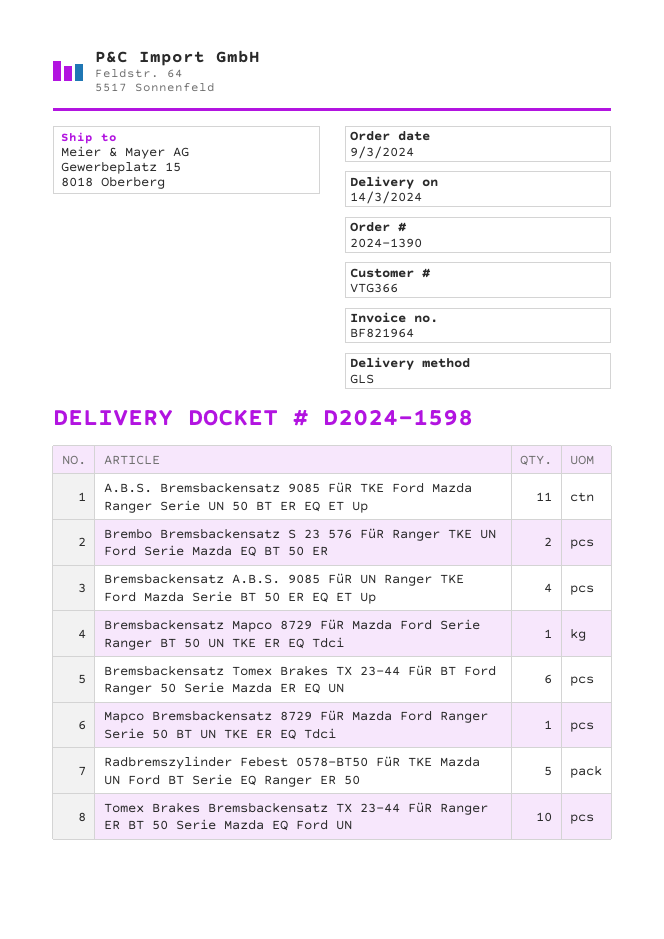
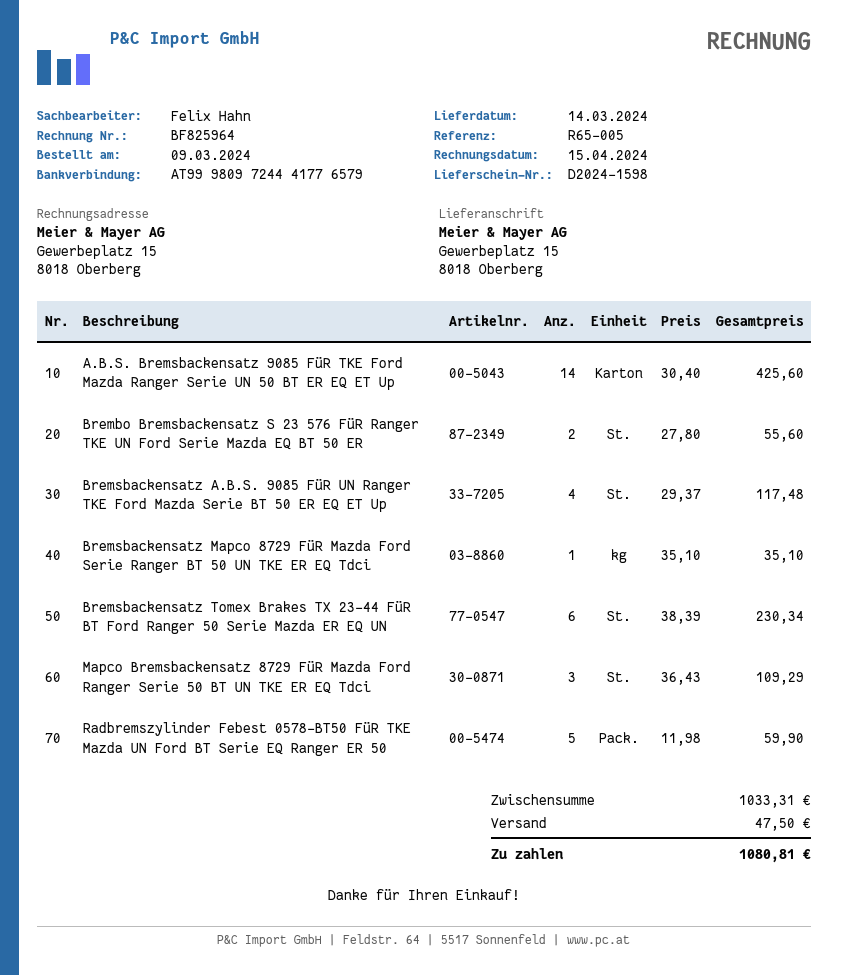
invoice number: BF821964 -> BF825964
A.B.S. Bremsbackensatz 9085 FüR TKE Ford Mazda Ranger Serie UN 50 BT ER EQ ET Up: 11 -> 14
Mapco Bremsbackensatz 8729 FüR Mazda Ford Ranger Serie 50 BT UN TKE ER EQ Tdci: 1 -> 3
Tomex Brakes Bremsbackensatz TX 23-44 FüR Ranger ER BT 50 Serie Mazda EQ Ford UN: 10 -> none

